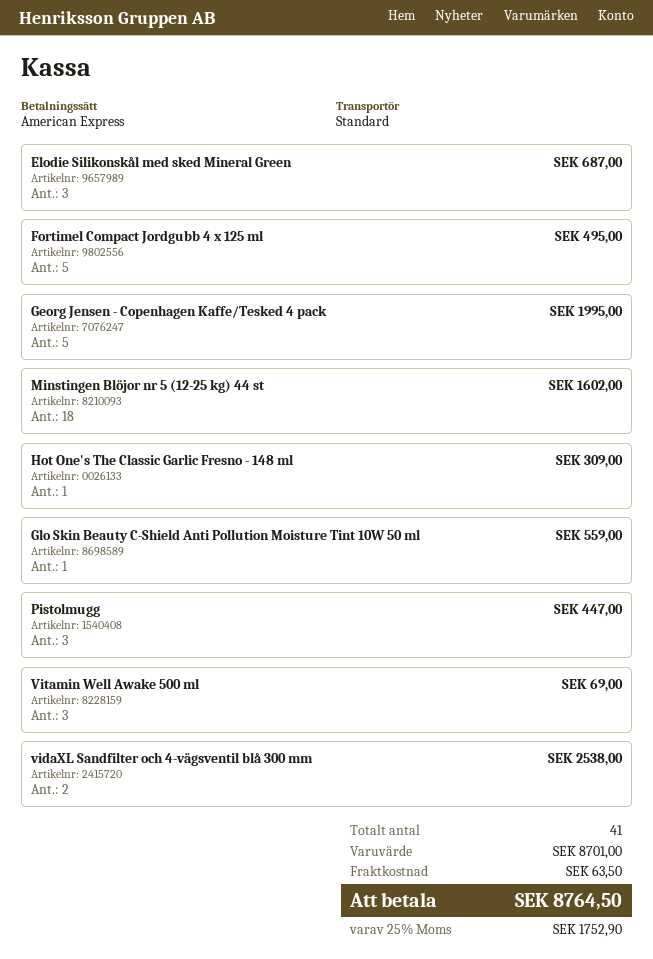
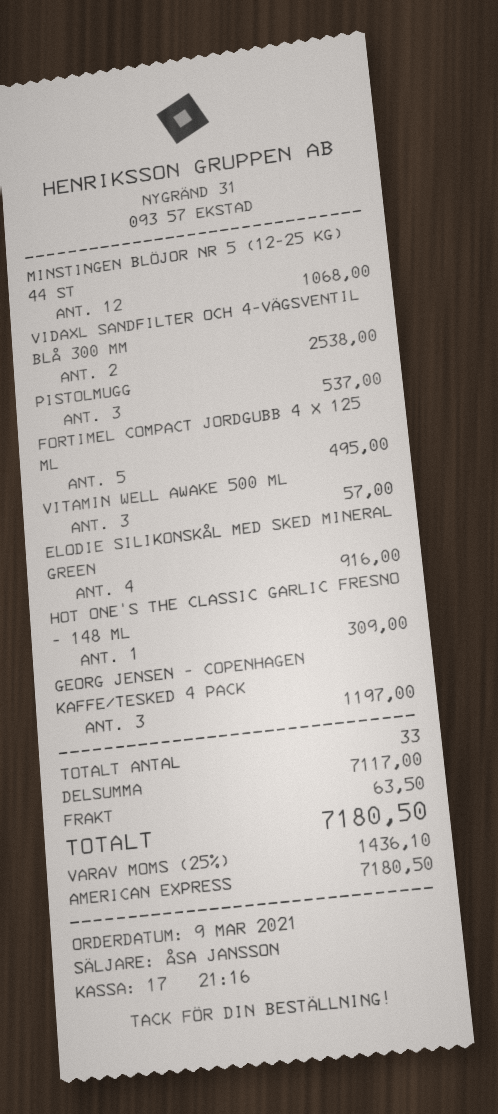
Elodie Silikonskål med sked Mineral Green: 3 for 687.00 -> 4 for 916.00
Georg Jensen - Copenhagen Kaffe/Tesked 4 pack: 5 for 1995.00 -> 3 for 1197.00
Minstingen Blöjor nr 5 (12-25 kg) 44 st: 18 for 1602.00 -> 12 for 1068.00
Glo Skin Beauty C-Shield Anti Pollution Moisture Tint 10W 50 ml: 1 for 559.00 -> none
Pistolmugg: 3 for 447.00 -> 3 for 537.00
Vitamin Well Awake 500 ml: 3 for 69.00 -> 3 for 57.00
total quantity: 41 -> 33
subtotal: 8701.00 -> 7117.00
tax: 25% = 1752.90 -> 25% = 1436.10
total: 8764.50 -> 7180.50

